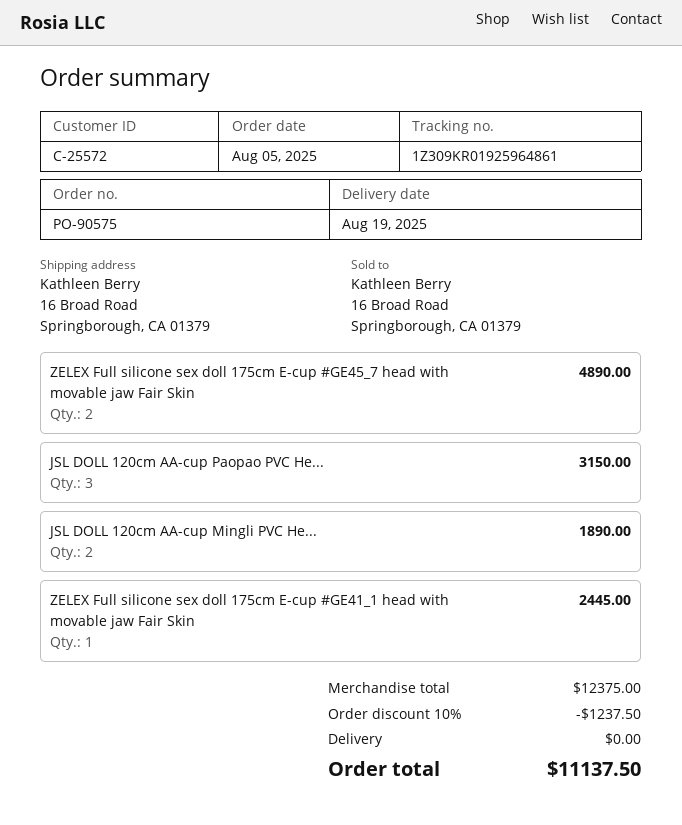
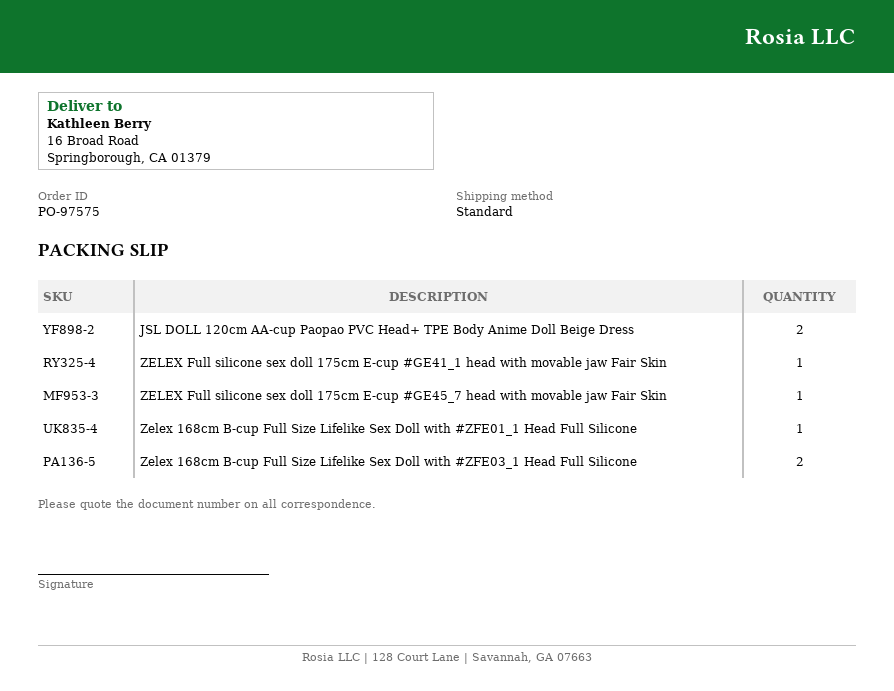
order number: PO-90575 -> PO-97575
ZELEX Full silicone sex doll 175cm E-cup #GE45_7 head with movable jaw Fair Skin: 2 -> 1
JSL DOLL 120cm AA-cup Paopao PVC He...: 3 -> 2
JSL DOLL 120cm AA-cup Mingli PVC He...: 2 -> none
Zelex 168cm B-cup Full Size Lifelike Sex Doll with #ZFE01_1 Head Full Silicone: none -> 1
Zelex 168cm B-cup Full Size Lifelike Sex Doll with #ZFE03_1 Head Full Silicone: none -> 2

